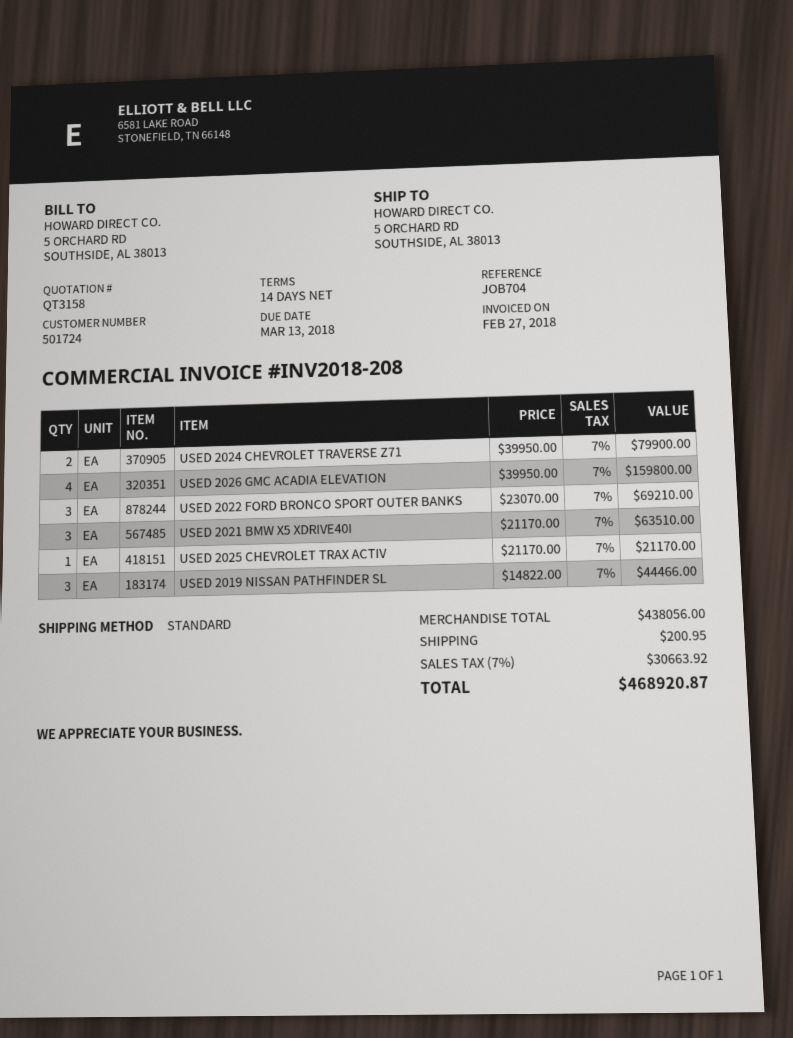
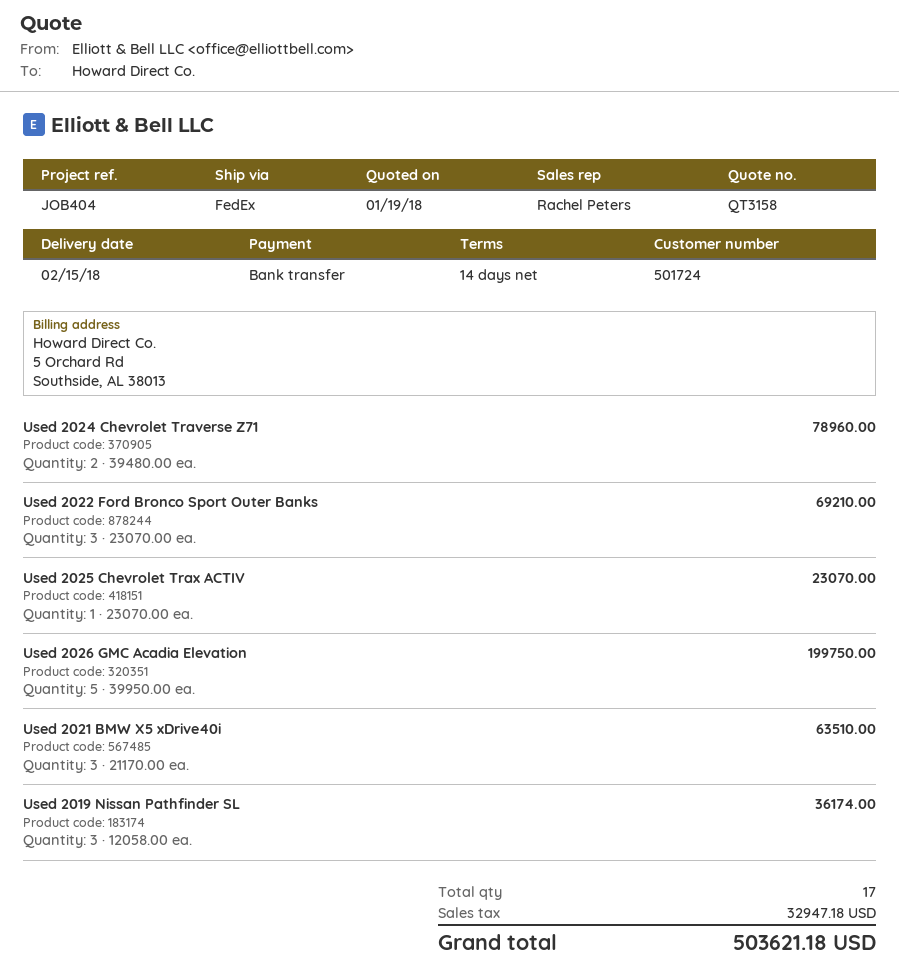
reference: JOB704 -> JOB404
shipping method: standard -> FedEx
USED 2024 CHEVROLET TRAVERSE Z71: 2 x 39950.00 = 79900.00 -> 2 x 39480.00 = 78960.00
USED 2026 GMC ACADIA ELEVATION: 4 x 39950.00 = 159800.00 -> 5 x 39950.00 = 199750.00
USED 2025 CHEVROLET TRAX ACTIV: 1 x 21170.00 = 21170.00 -> 1 x 23070.00 = 23070.00
USED 2019 NISSAN PATHFINDER SL: 3 x 14822.00 = 44466.00 -> 3 x 12058.00 = 36174.00
shipping: 200.95 -> none
tax: 30663.92 -> 32947.18
total: 468920.87 -> 503621.18

